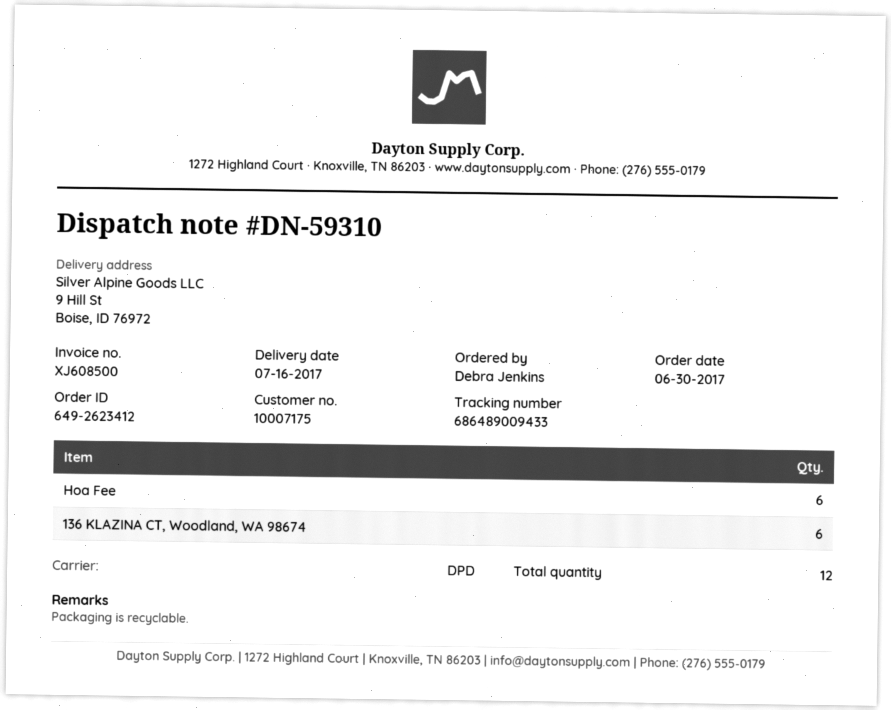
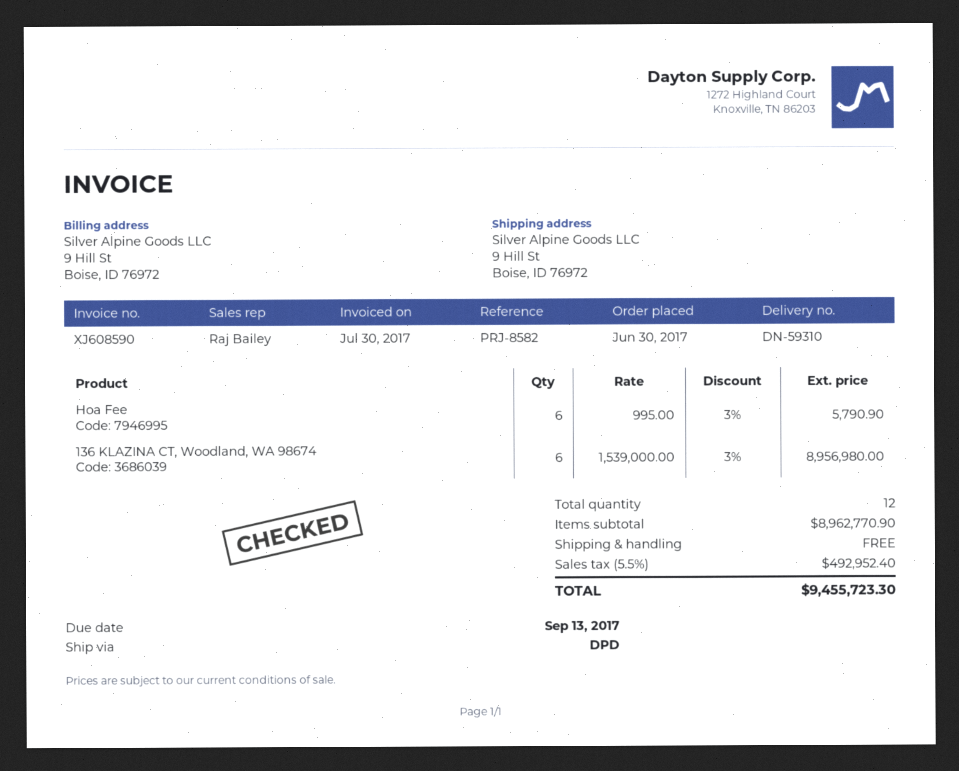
invoice number: XJ608500 -> XJ608590

